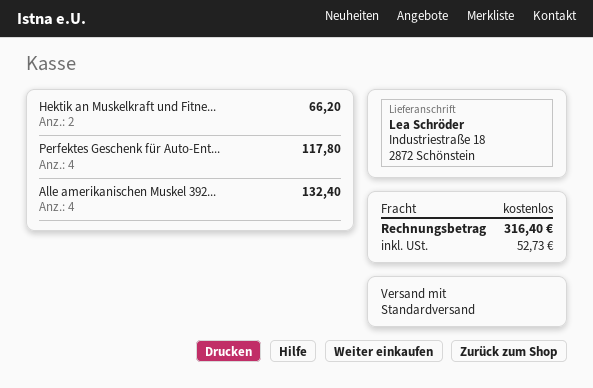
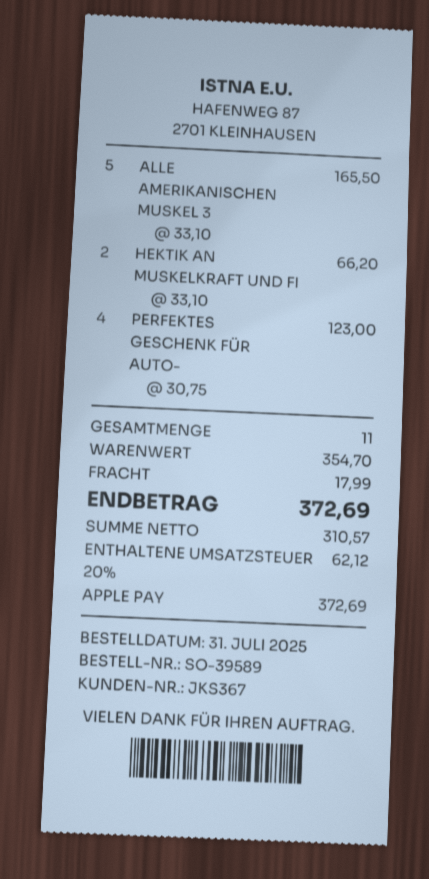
Perfektes Geschenk für Auto-Ent...: 4 for 117.80 -> 4 for 123.00
Alle amerikanischen Muskel 392...: 4 for 132.40 -> 5 for 165.50
shipping: 0.00 -> 17.99
tax: 52.73 -> 62.12
total: 316.40 -> 372.69

